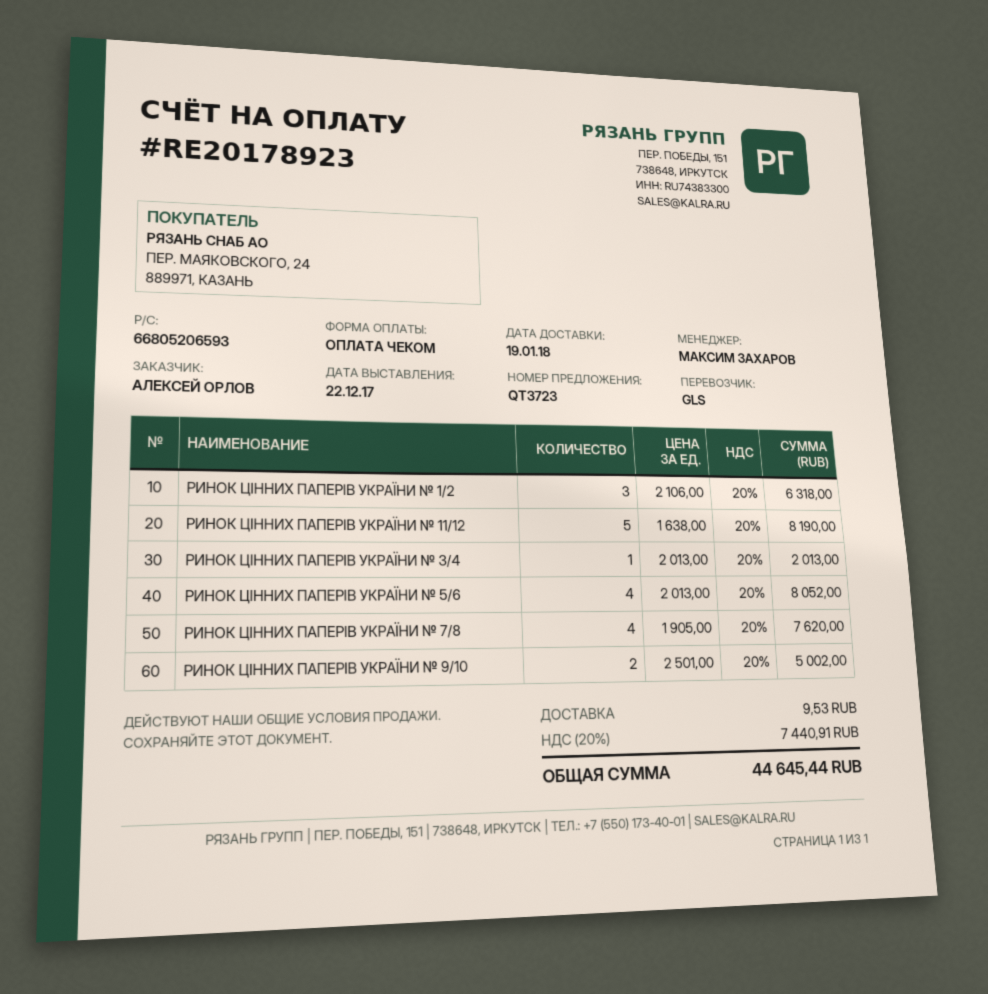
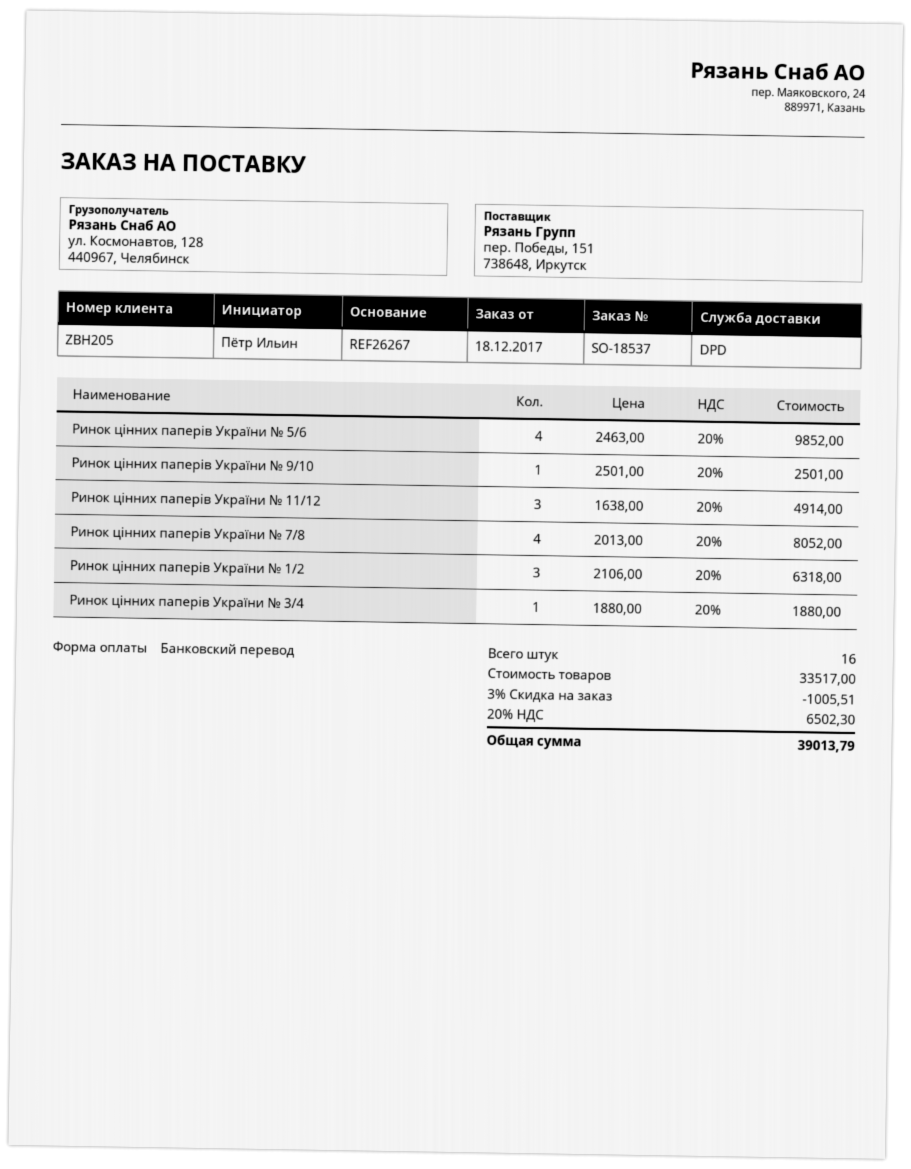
ordered by: АЛЕКСЕЙ ОРЛОВ -> Пётр Ильин
payment method: cheque -> bank transfer
shipping method: GLS -> DPD
РИНОК ЦІННИХ ПАПЕРІВ УКРАЇНИ № 11/12: 5 x 1638.00 = 8190.00 -> 3 x 1638.00 = 4914.00
РИНОК ЦІННИХ ПАПЕРІВ УКРАЇНИ № 3/4: 1 x 2013.00 = 2013.00 -> 1 x 1880.00 = 1880.00
РИНОК ЦІННИХ ПАПЕРІВ УКРАЇНИ № 5/6: 4 x 2013.00 = 8052.00 -> 4 x 2463.00 = 9852.00
РИНОК ЦІННИХ ПАПЕРІВ УКРАЇНИ № 7/8: 4 x 1905.00 = 7620.00 -> 4 x 2013.00 = 8052.00
РИНОК ЦІННИХ ПАПЕРІВ УКРАЇНИ № 9/10: 2 x 2501.00 = 5002.00 -> 1 x 2501.00 = 2501.00
discount: none -> 3% = 1005.51
shipping: 9.53 -> none
tax: 20% = 7440.91 -> 20% = 6502.30
total: 44645.44 -> 39013.79

